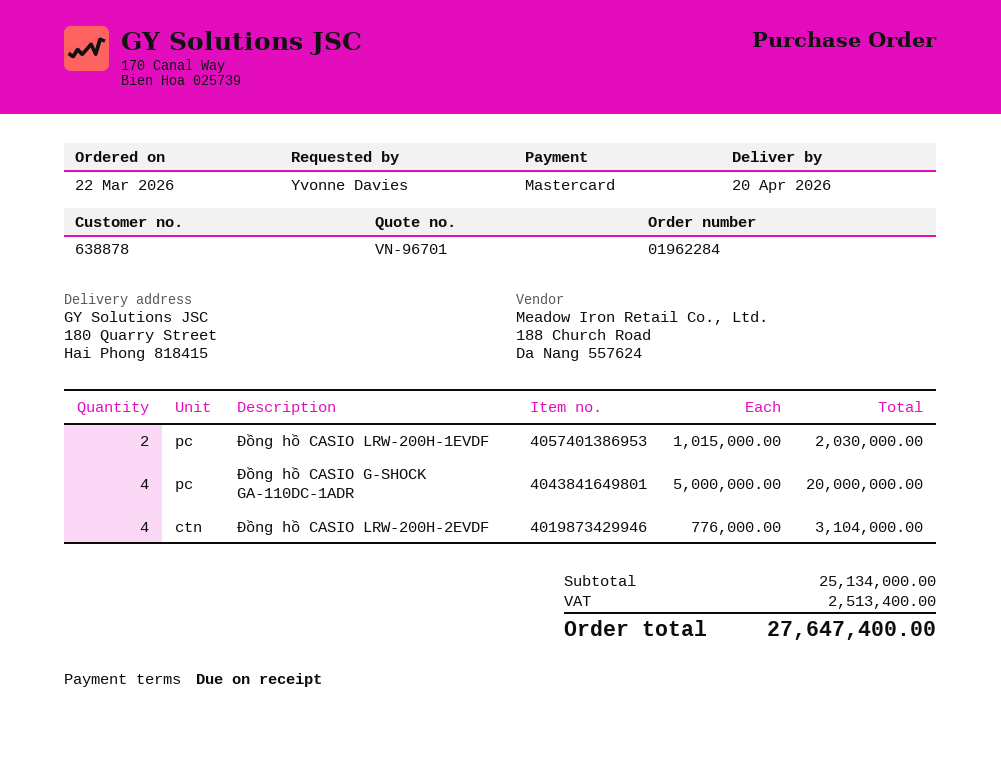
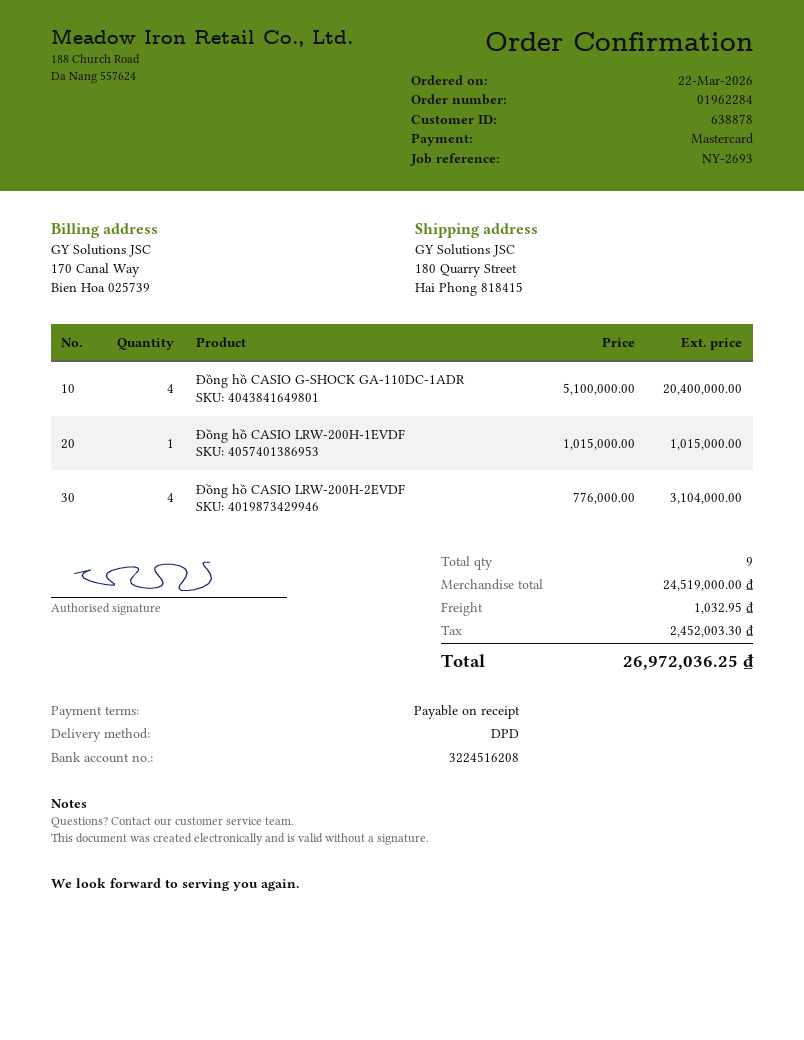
Đồng hồ CASIO LRW-200H-1EVDF: 2 x 1015000.00 = 2030000.00 -> 1 x 1015000.00 = 1015000.00
Đồng hồ CASIO G-SHOCK GA-110DC-1ADR: 4 x 5000000.00 = 20000000.00 -> 4 x 5100000.00 = 20400000.00
subtotal: 25134000.00 -> 24519000.00
shipping: none -> 1032.95
tax: 2513400.00 -> 2452003.30
total: 27647400.00 -> 26972036.25

